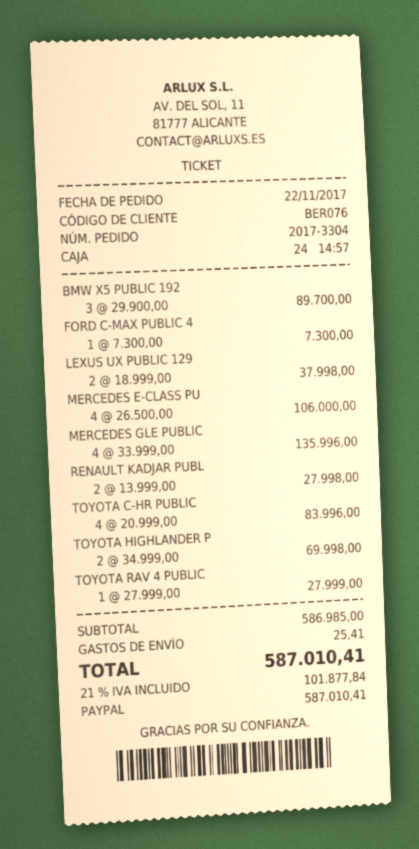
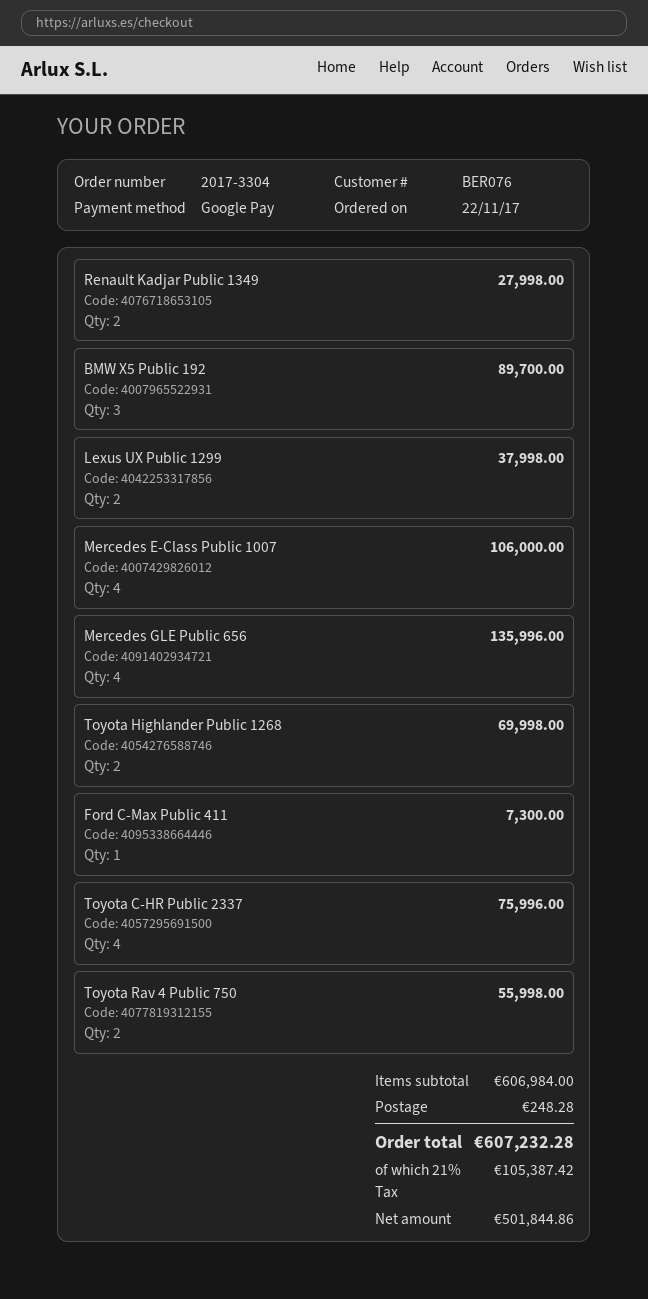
payment method: PayPal -> Google Pay
TOYOTA C-HR PUBLIC: 4 for 83996.00 -> 4 for 75996.00
TOYOTA RAV 4 PUBLIC: 1 for 27999.00 -> 2 for 55998.00
subtotal: 586985.00 -> 606984.00
shipping: 25.41 -> 248.28
tax: 21% = 101877.84 -> 21% = 105387.42
total: 587010.41 -> 607232.28

